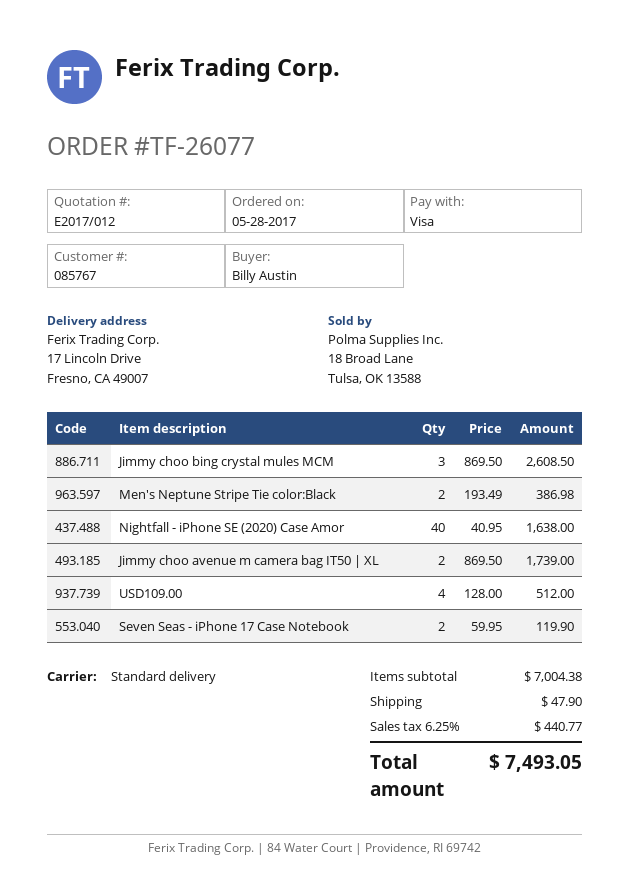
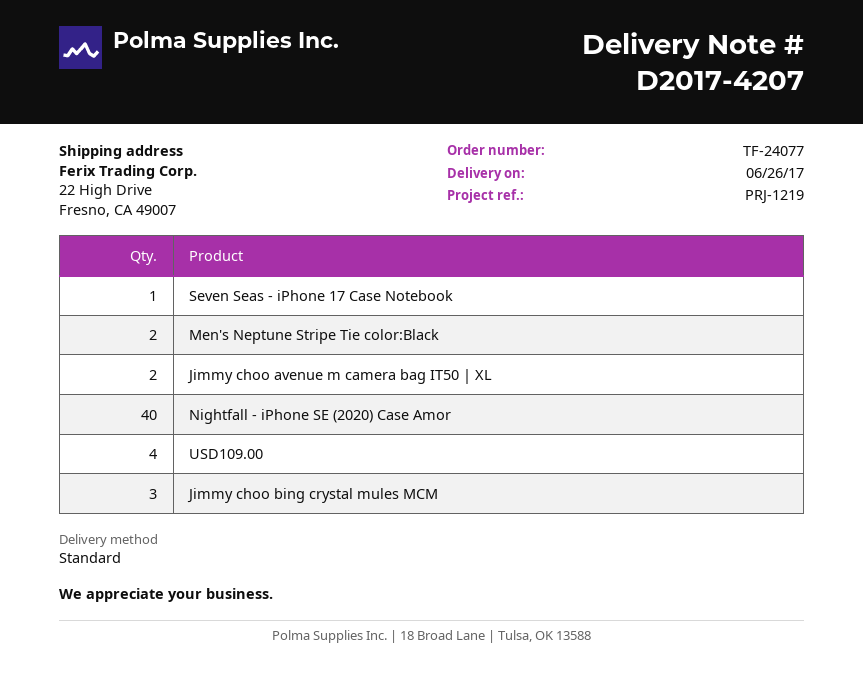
order number: TF-26077 -> TF-24077
ship to: 17 Lincoln Drive, Fresno, CA 49007 -> 22 High Drive, Fresno, CA 49007
Seven Seas - iPhone 17 Case Notebook: 2 -> 1

